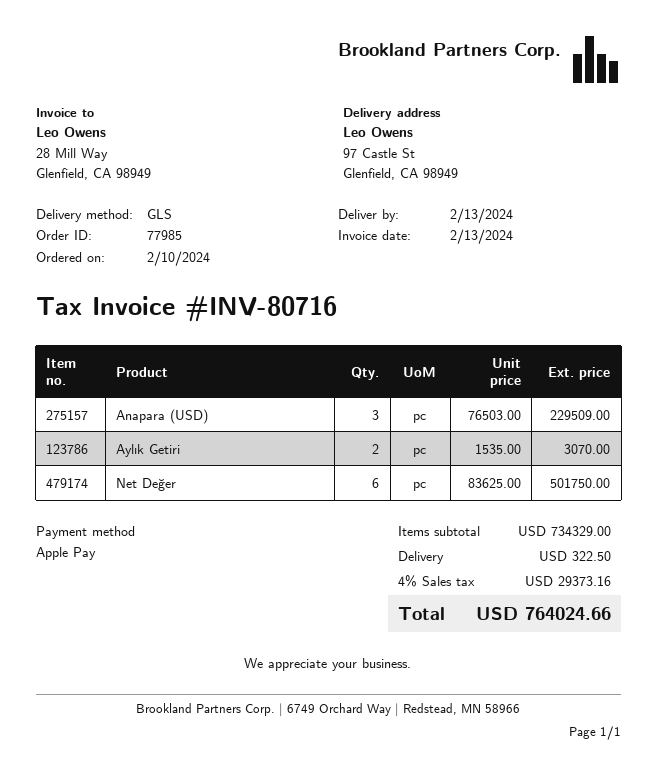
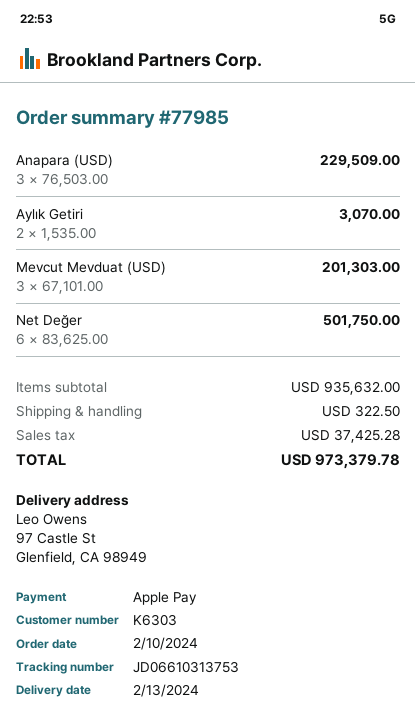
Mevcut Mevduat (USD): none -> 3 x 67101.00 = 201303.00
subtotal: 734329.00 -> 935632.00
tax: 29373.16 -> 37425.28
total: 764024.66 -> 973379.78

